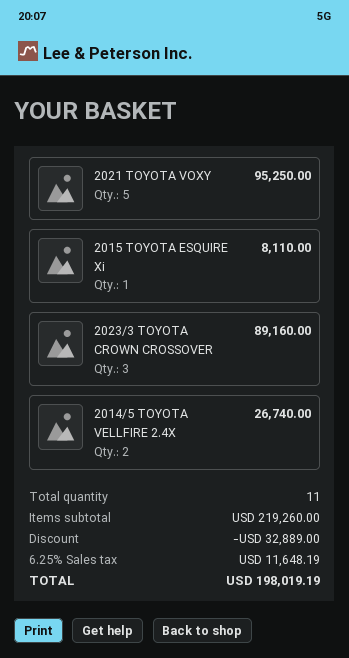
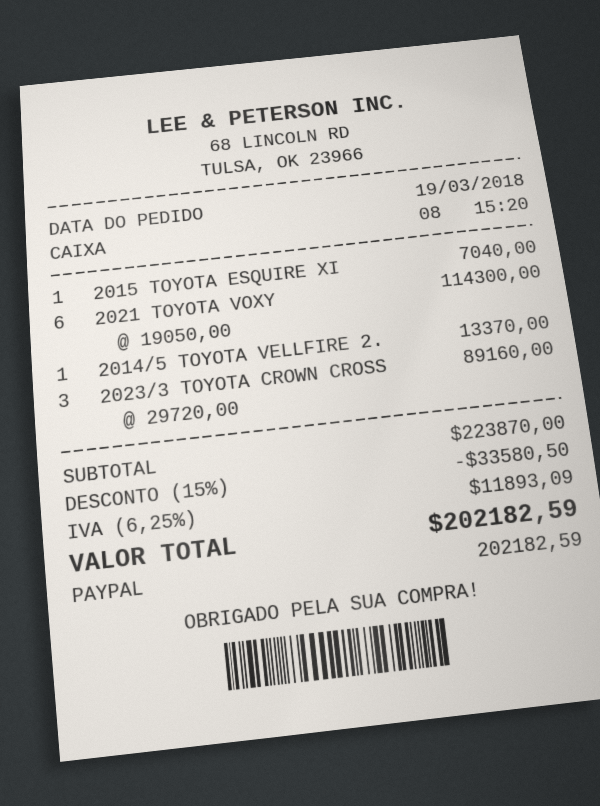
2021 TOYOTA VOXY: 5 for 95250.00 -> 6 for 114300.00
2015 TOYOTA ESQUIRE Xi: 1 for 8110.00 -> 1 for 7040.00
2014/5 TOYOTA VELLFIRE 2.4X: 2 for 26740.00 -> 1 for 13370.00
subtotal: 219260.00 -> 223870.00
discount: 32889.00 -> 33580.50
tax: 6.25% = 11648.19 -> 6.25% = 11893.09
total: 198019.19 -> 202182.59

